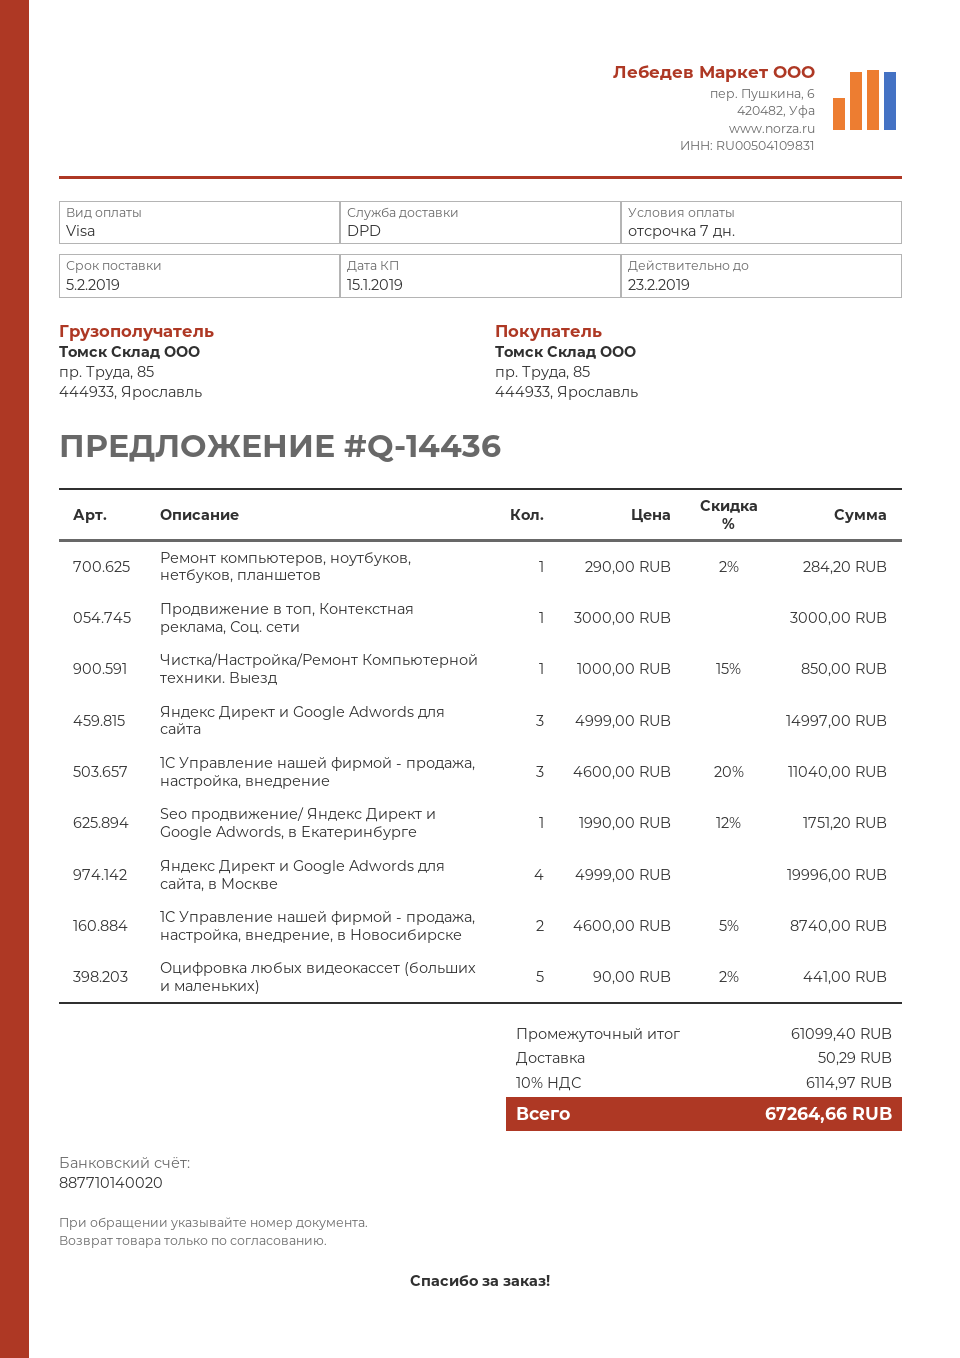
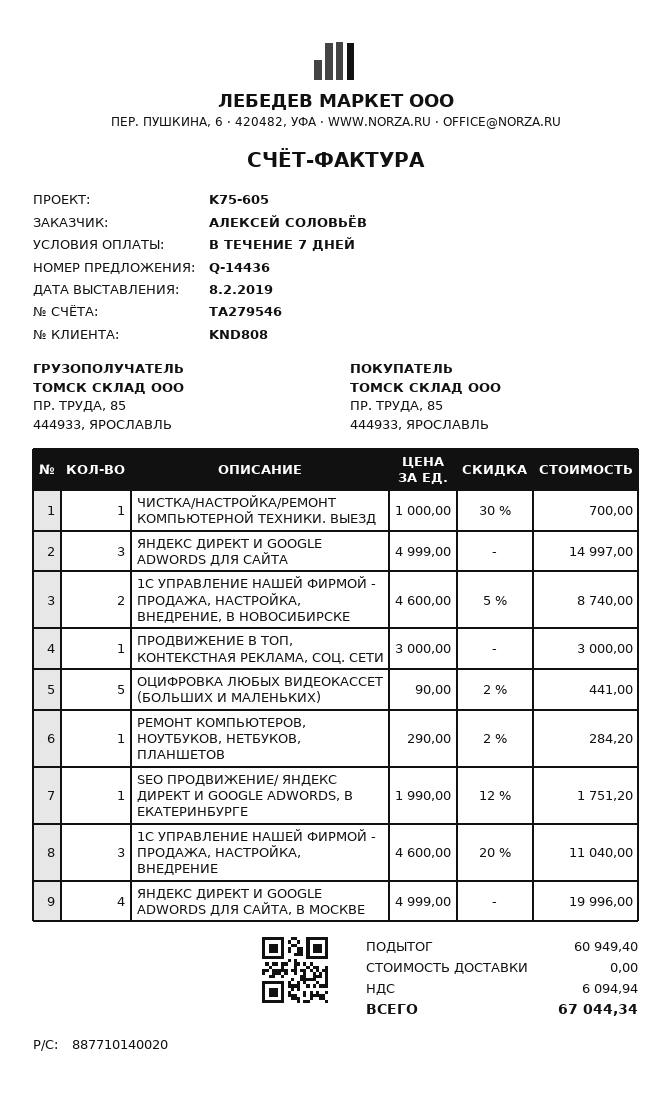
Чистка/Настройка/Ремонт Компьютерной техники. Выезд: 1 x 1000.00 - 15% = 850.00 -> 1 x 1000.00 - 30% = 700.00
subtotal: 61099.40 -> 60949.40
shipping: 50.29 -> 0.00
tax: 6114.97 -> 6094.94
total: 67264.66 -> 67044.34

